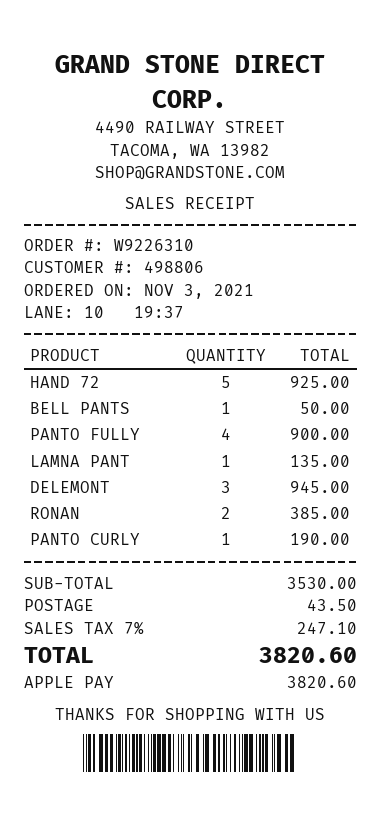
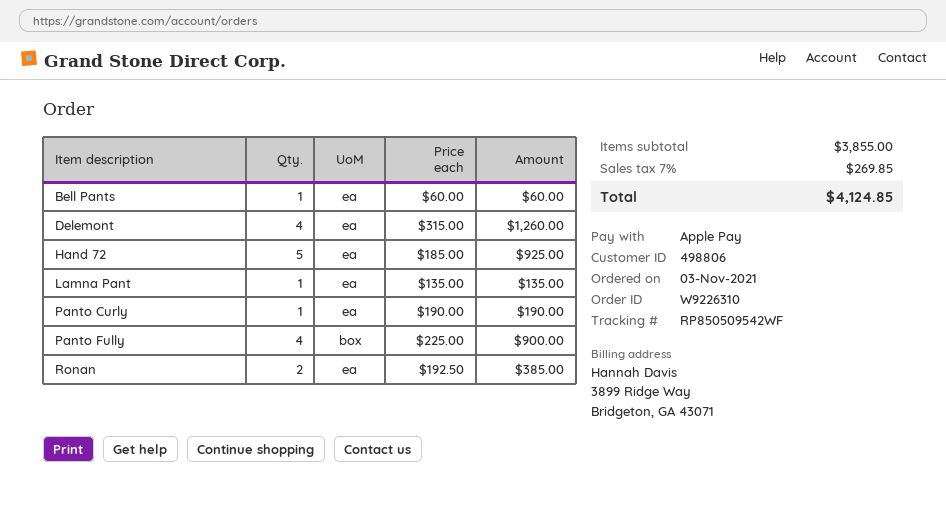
BELL PANTS: 1 for 50.00 -> 1 for 60.00
DELEMONT: 3 for 945.00 -> 4 for 1260.00
subtotal: 3530.00 -> 3855.00
shipping: 43.50 -> none
tax: 7% = 247.10 -> 7% = 269.85
total: 3820.60 -> 4124.85

